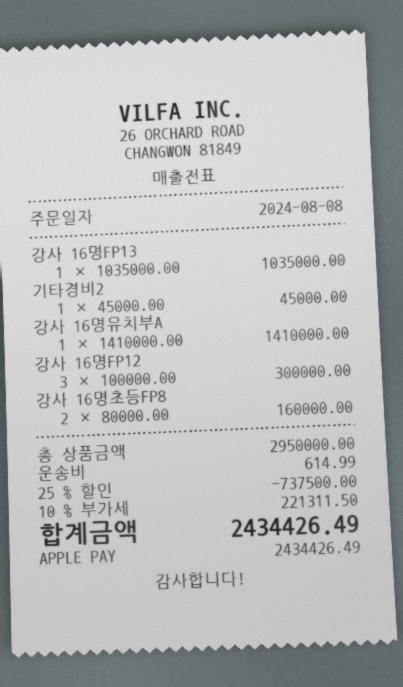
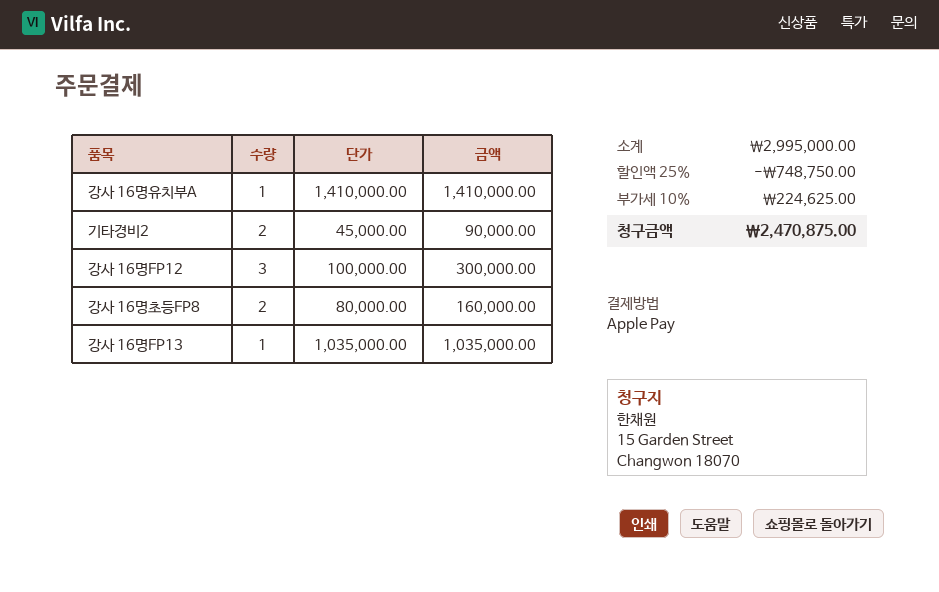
기타경비2: 1 x 45000.00 = 45000.00 -> 2 x 45000.00 = 90000.00
subtotal: 2950000.00 -> 2995000.00
discount: 25% = 737500.00 -> 25% = 748750.00
shipping: 614.99 -> none
tax: 10% = 221311.50 -> 10% = 224625.00
total: 2434426.49 -> 2470875.00

